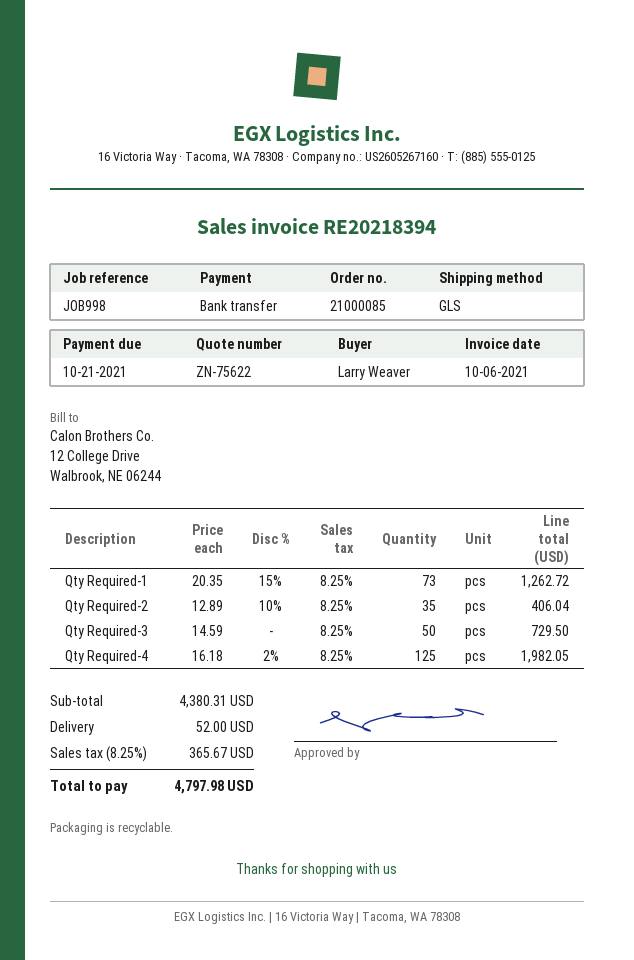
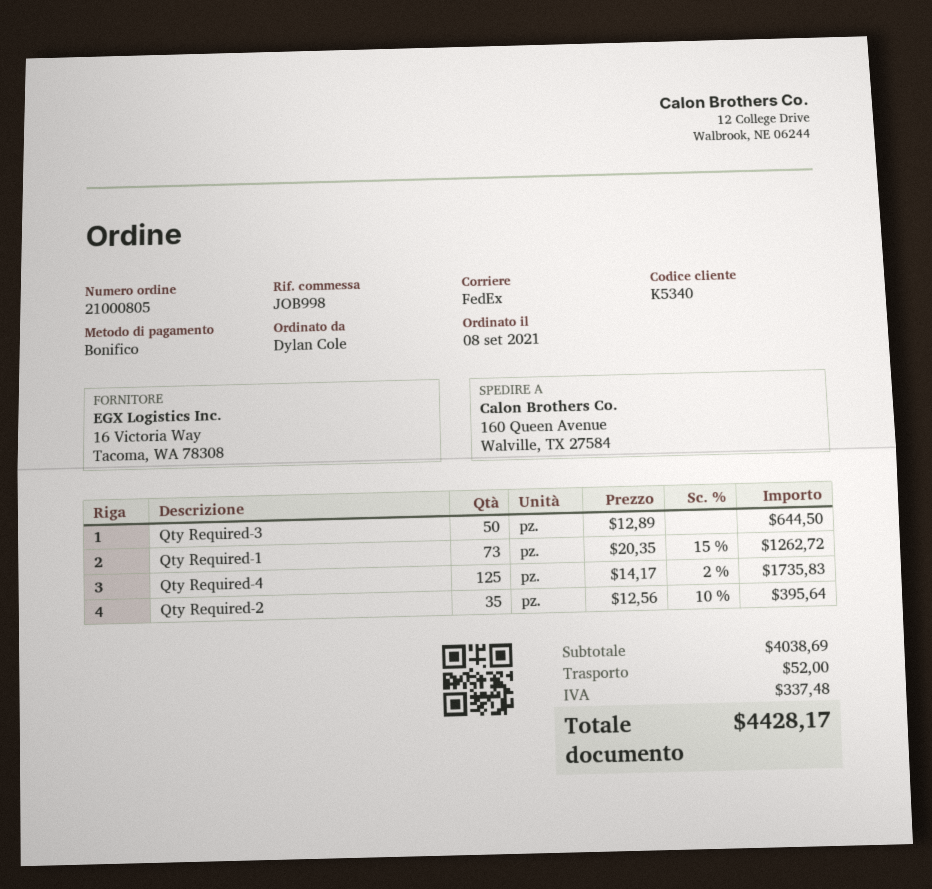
order number: 21000085 -> 21000805
ordered by: Larry Weaver -> Dylan Cole
shipping method: GLS -> FedEx
Qty Required-2: 35 x 12.89 - 10% = 406.04 -> 35 x 12.56 - 10% = 395.64
Qty Required-3: 50 x 14.59 = 729.50 -> 50 x 12.89 = 644.50
Qty Required-4: 125 x 16.18 - 2% = 1982.05 -> 125 x 14.17 - 2% = 1735.83
subtotal: 4380.31 -> 4038.69
tax: 365.67 -> 337.48
total: 4797.98 -> 4428.17

